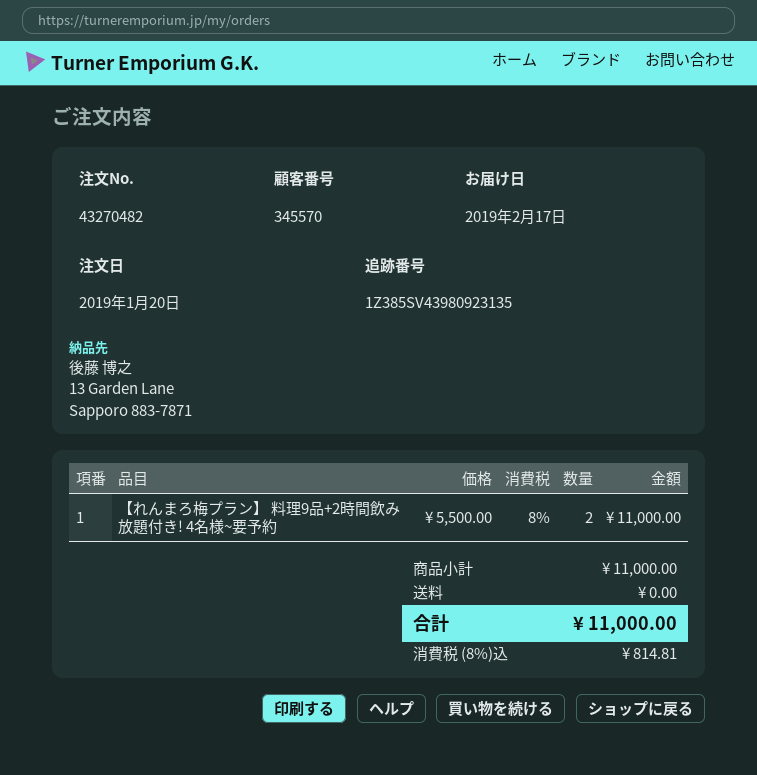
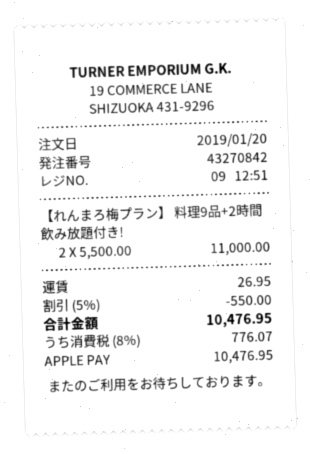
order number: 43270482 -> 43270842
discount: none -> 5% = 550.00
shipping: 0.00 -> 26.95
tax: 8% = 814.81 -> 8% = 776.07
total: 11000.00 -> 10476.95

